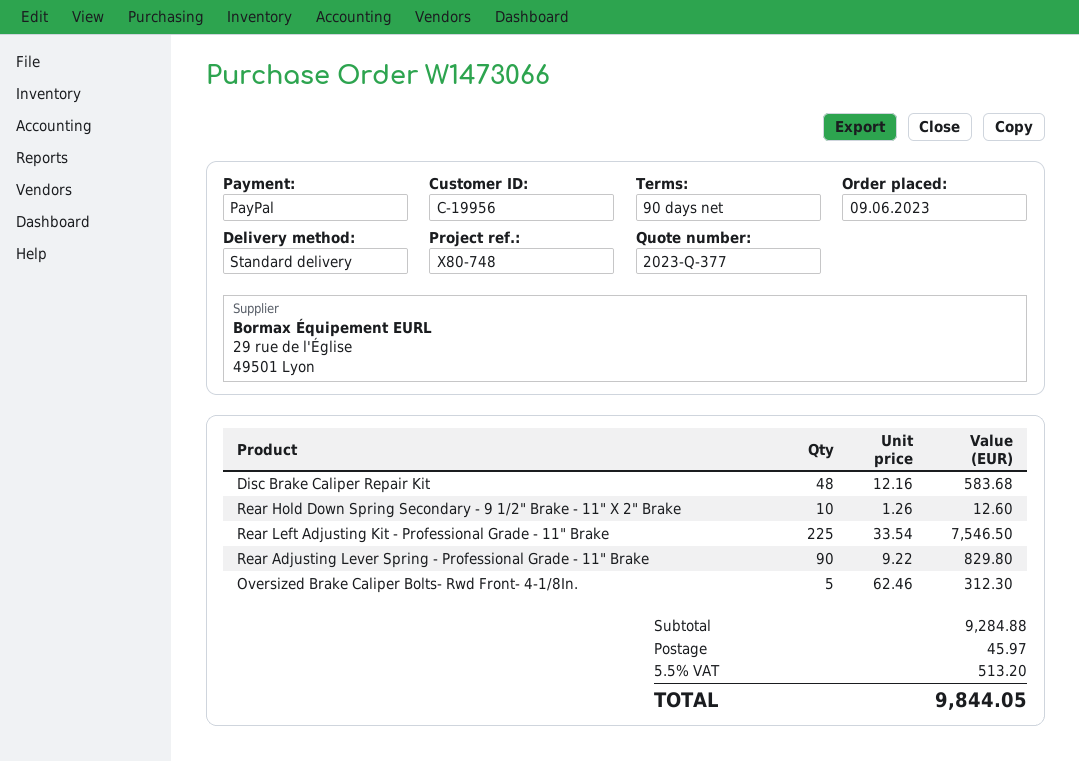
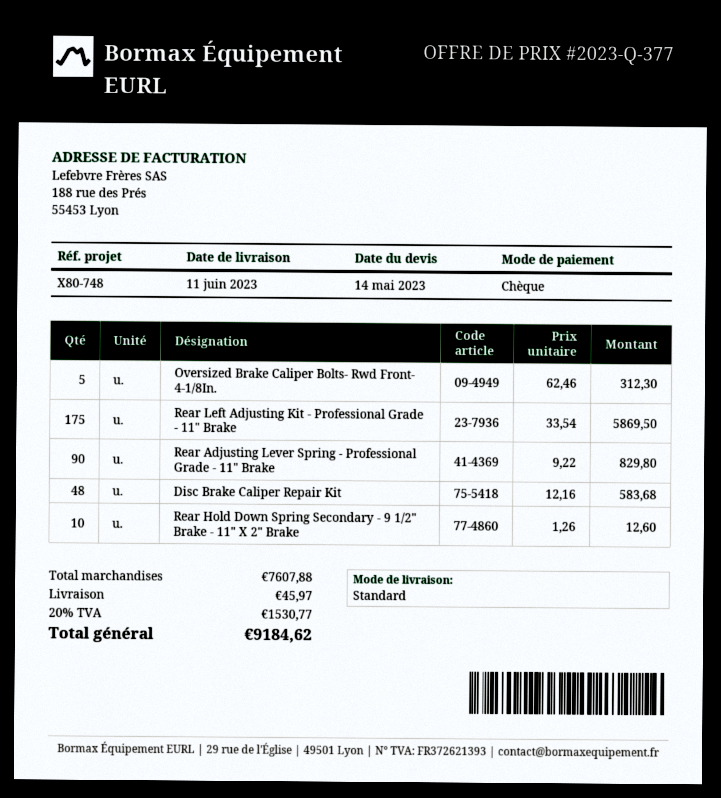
payment method: PayPal -> cheque
Rear Left Adjusting Kit - Professional Grade - 11" Brake: 225 x 33.54 = 7546.50 -> 175 x 33.54 = 5869.50
subtotal: 9284.88 -> 7607.88
tax: 5.5% = 513.20 -> 20% = 1530.77
total: 9844.05 -> 9184.62

